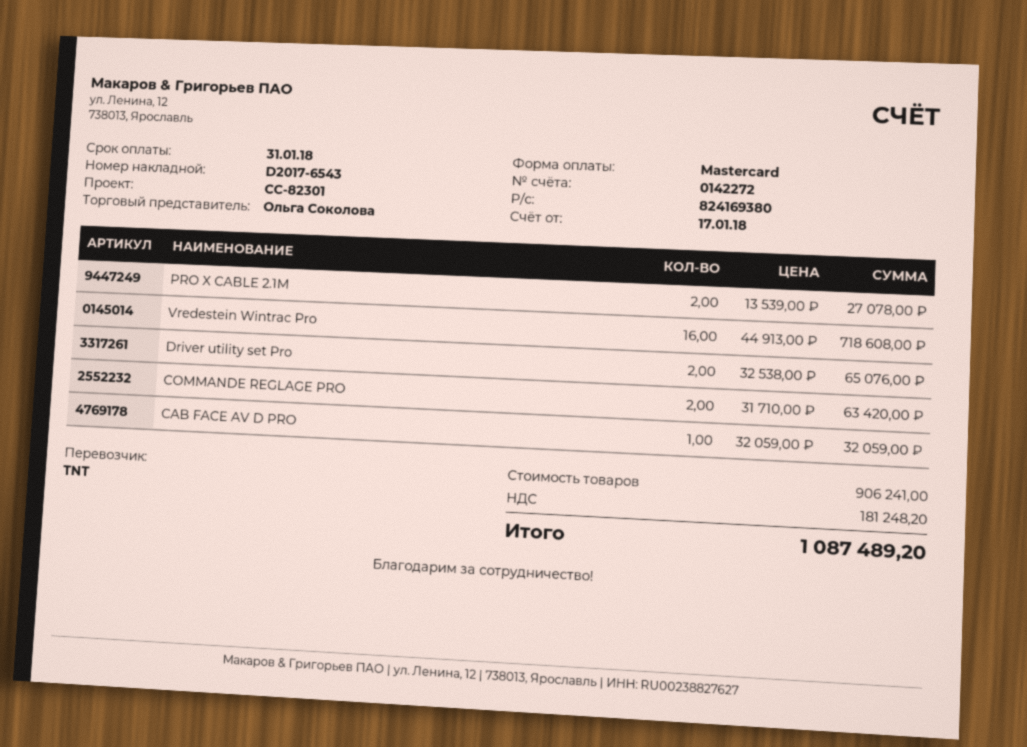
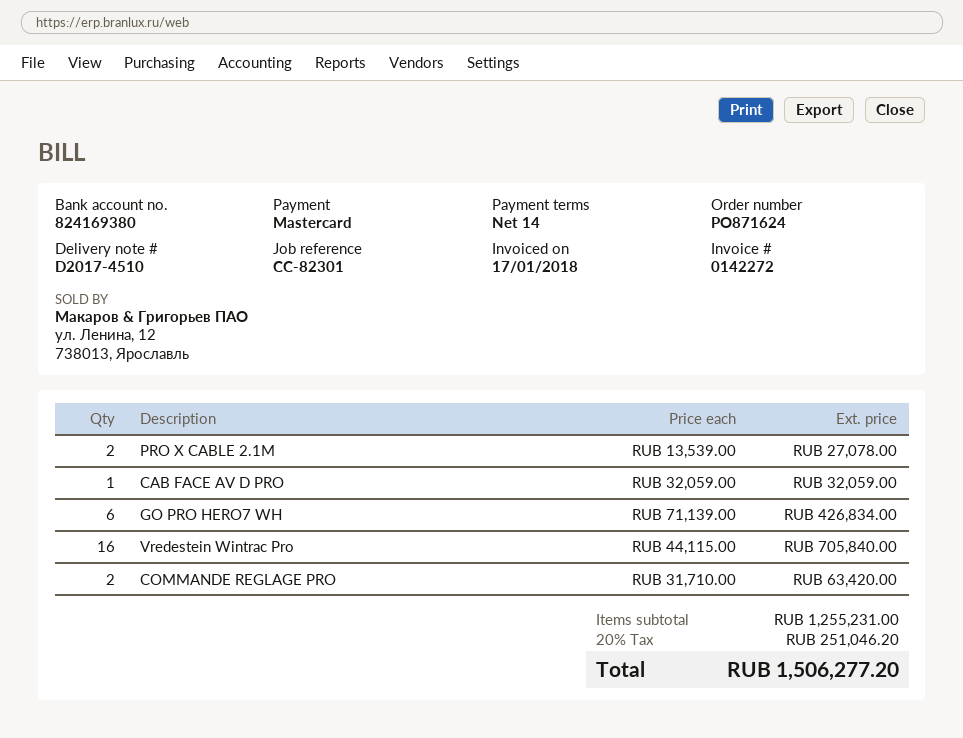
delivery note number: D2017-6543 -> D2017-4510
Vredestein Wintrac Pro: 16 x 44913.00 = 718608.00 -> 16 x 44115.00 = 705840.00
Driver utility set Pro: 2 x 32538.00 = 65076.00 -> none
GO PRO HERO7 WH: none -> 6 x 71139.00 = 426834.00
subtotal: 906241.00 -> 1255231.00
tax: 181248.20 -> 251046.20
total: 1087489.20 -> 1506277.20

